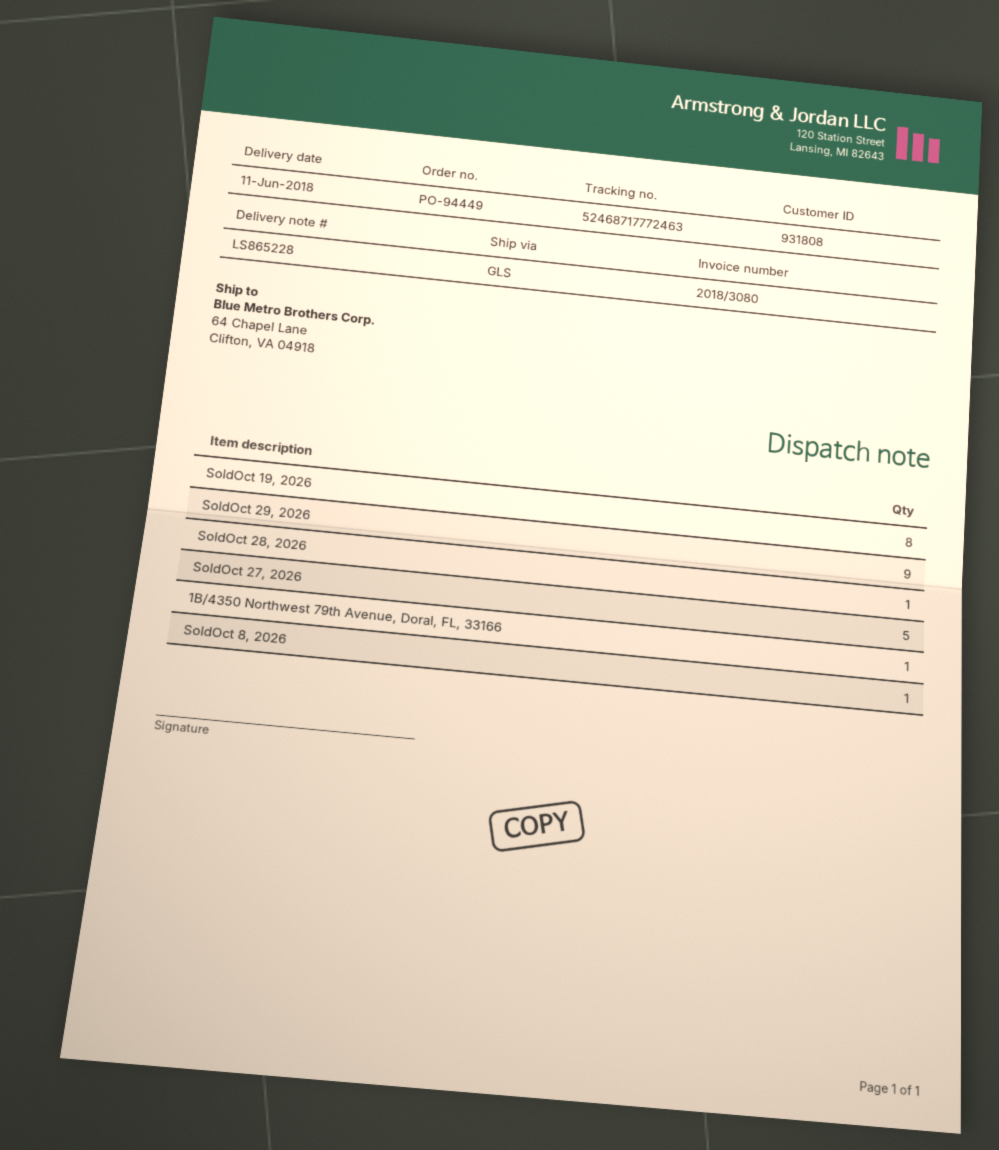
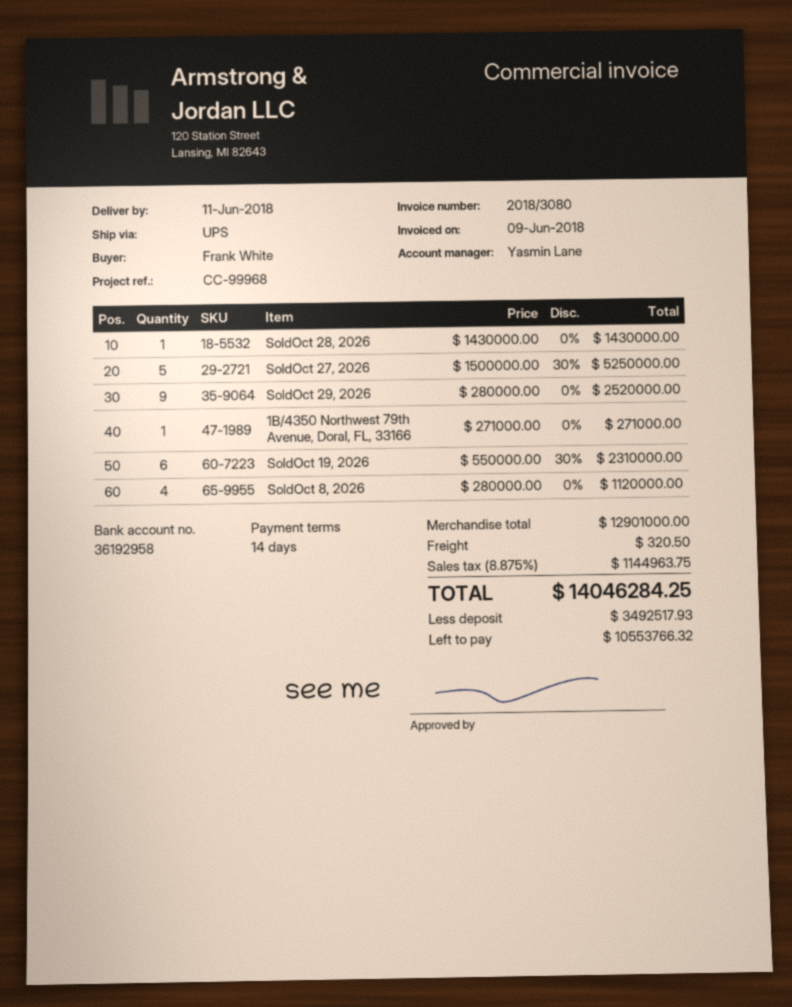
shipping method: GLS -> UPS
SoldOct 19, 2026: 8 -> 6
SoldOct 8, 2026: 1 -> 4

